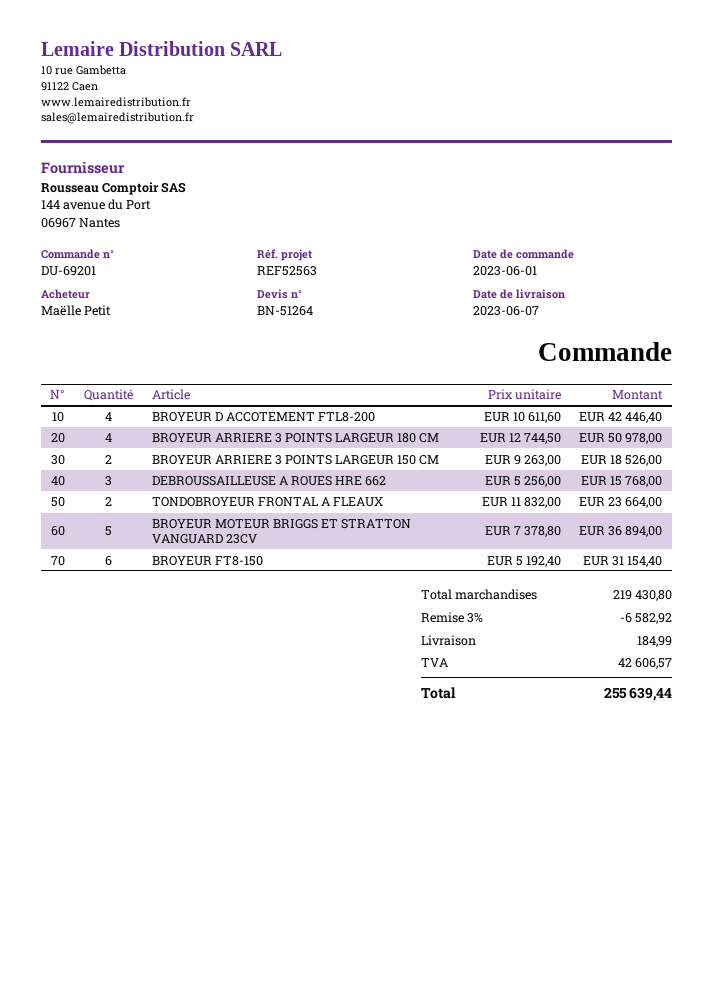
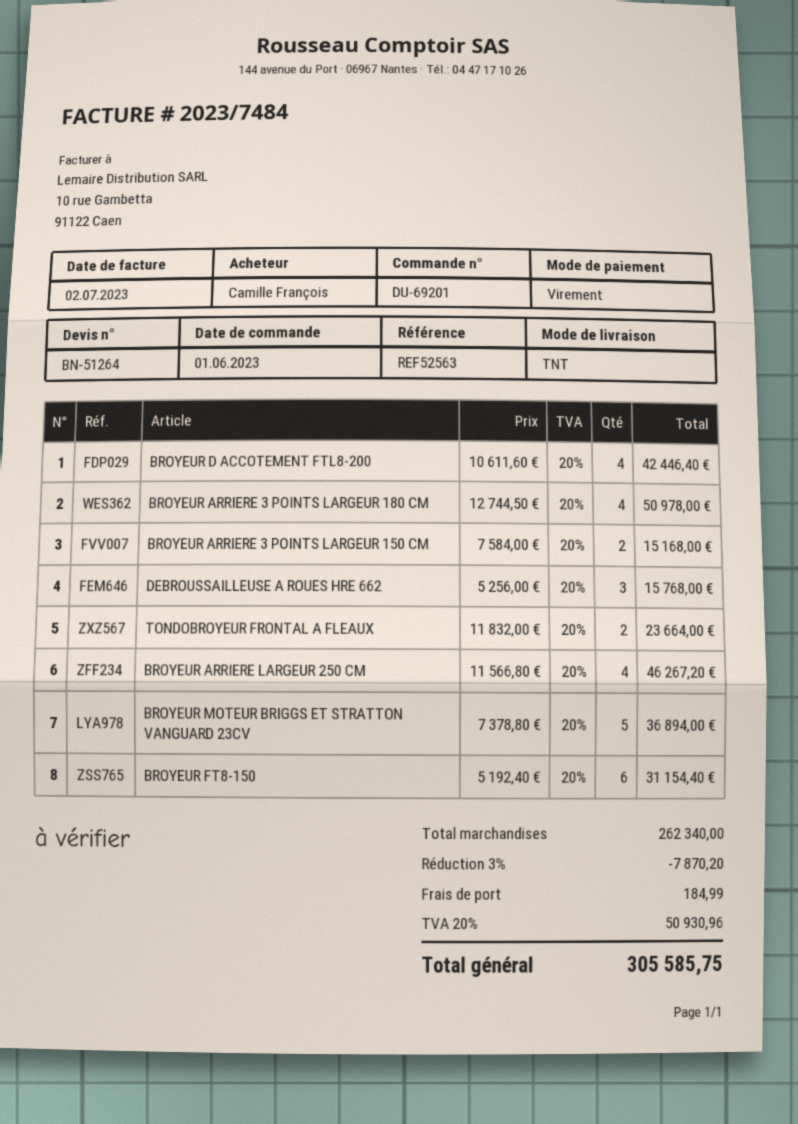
ordered by: Maëlle Petit -> Camille François
BROYEUR ARRIERE 3 POINTS LARGEUR 150 CM: 2 x 9263.00 = 18526.00 -> 2 x 7584.00 = 15168.00
BROYEUR ARRIERE LARGEUR 250 CM: none -> 4 x 11566.80 = 46267.20
subtotal: 219430.80 -> 262340.00
discount: 3% = 6582.92 -> 3% = 7870.20
tax: 42606.57 -> 50930.96
total: 255639.44 -> 305585.75

